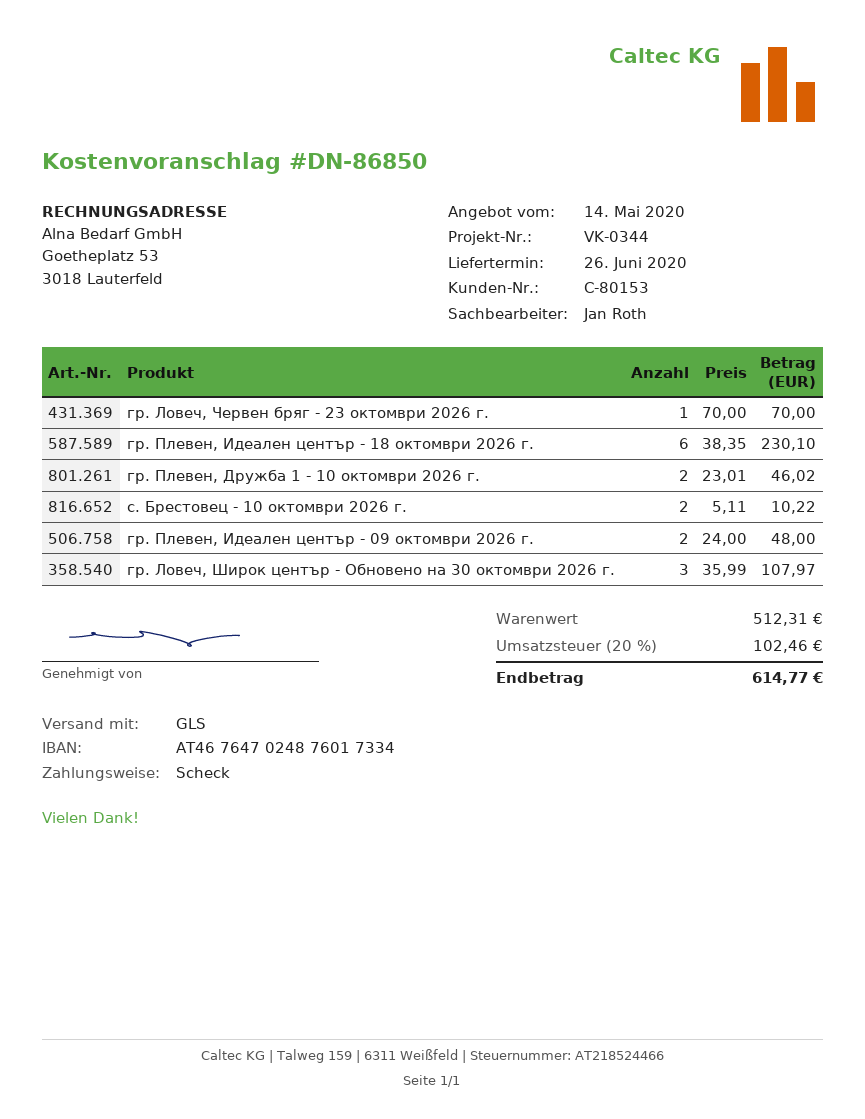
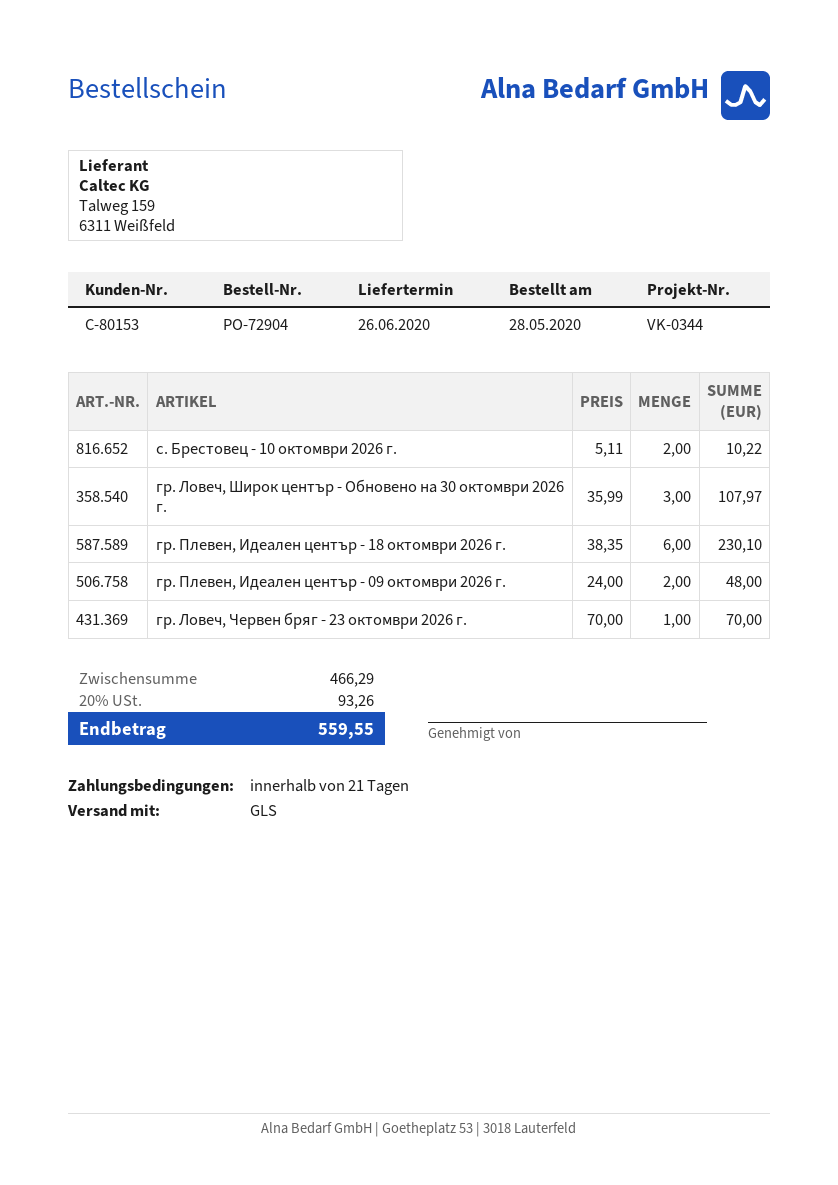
гр. Плевен, Дружба 1 - 10 октомври 2026 г.: 2 x 23.01 = 46.02 -> none
subtotal: 512.31 -> 466.29
tax: 20% = 102.46 -> 20% = 93.26
total: 614.77 -> 559.55

